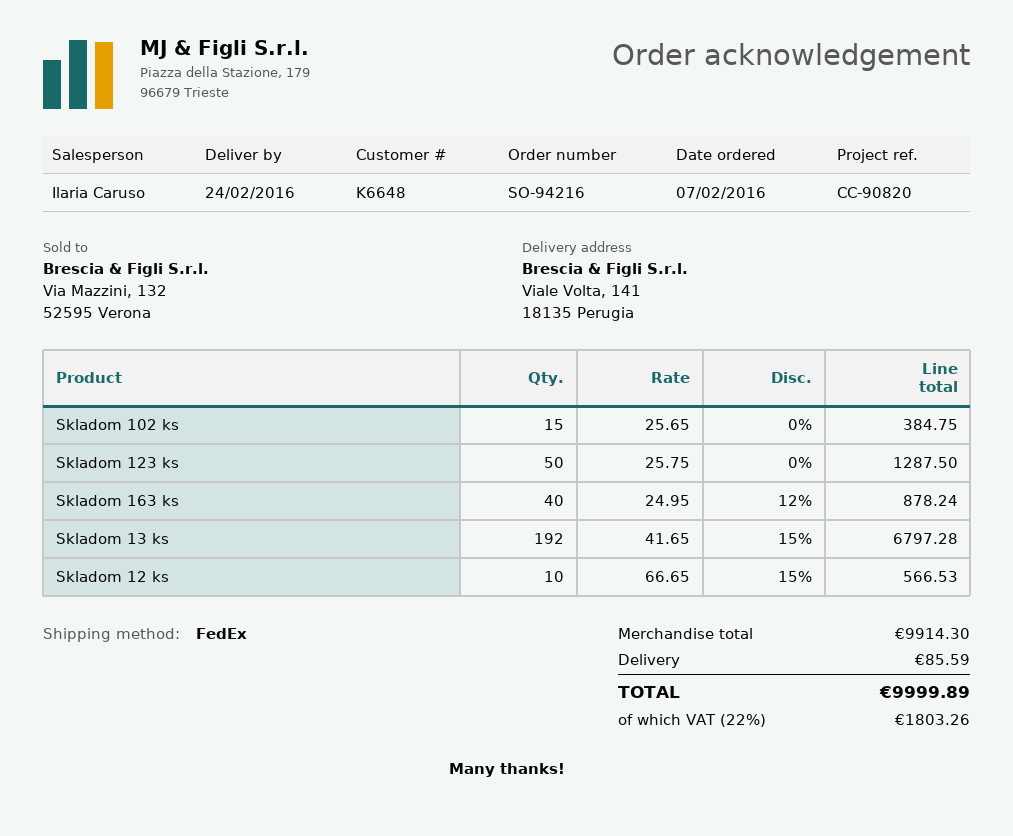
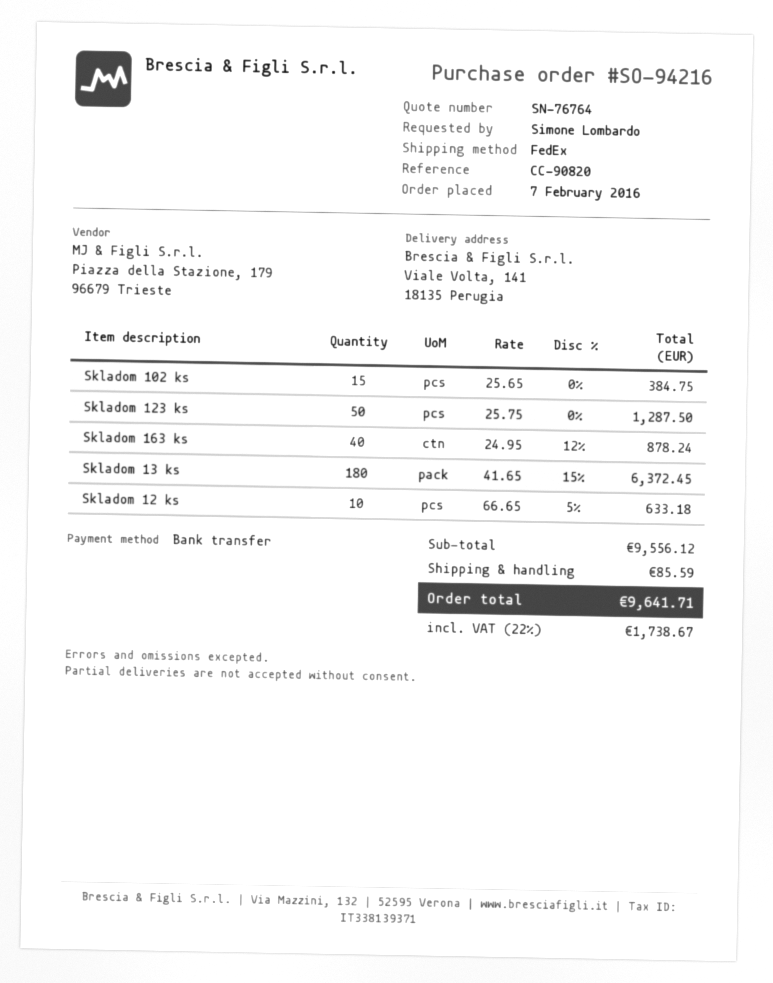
Skladom 13 ks: 192 x 41.65 - 15% = 6797.28 -> 180 x 41.65 - 15% = 6372.45
Skladom 12 ks: 10 x 66.65 - 15% = 566.53 -> 10 x 66.65 - 5% = 633.18
subtotal: 9914.30 -> 9556.12
tax: 22% = 1803.26 -> 22% = 1738.67
total: 9999.89 -> 9641.71

